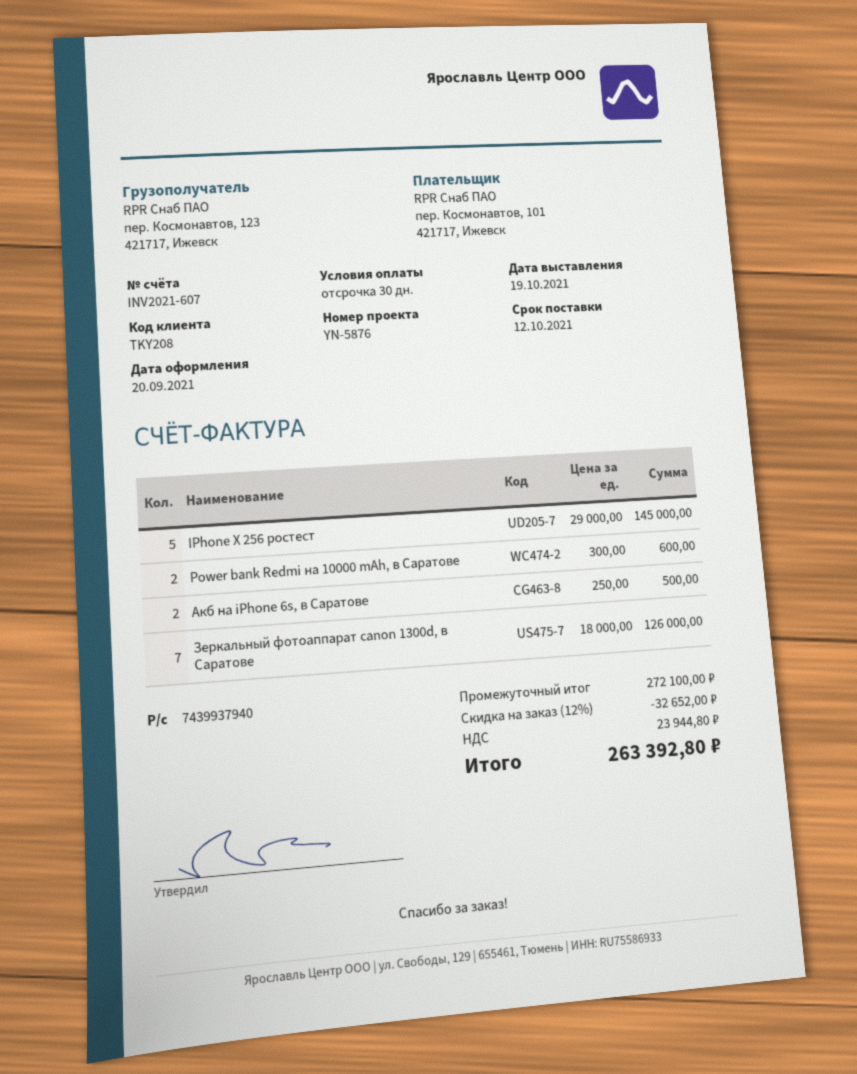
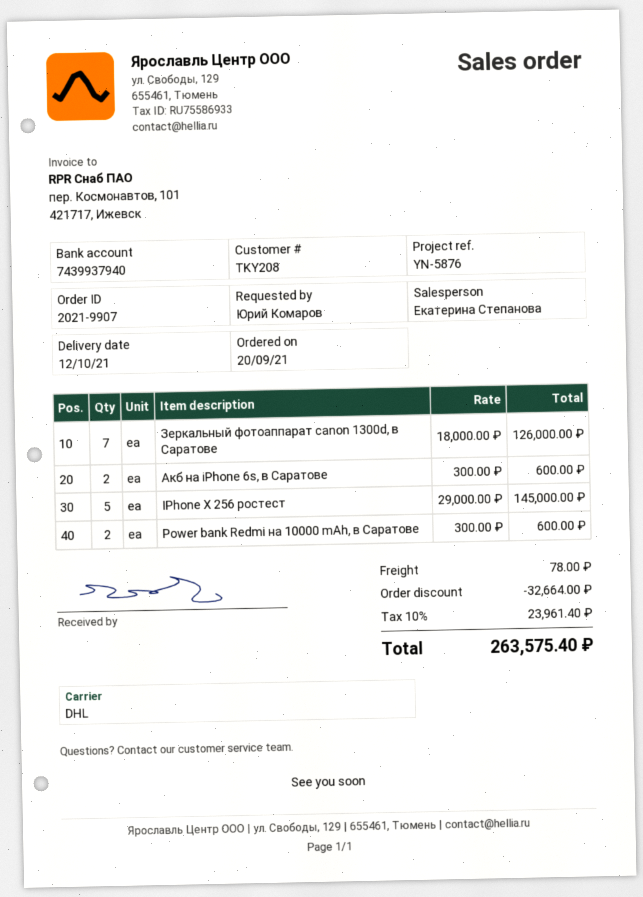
Акб на iPhone 6s, в Саратове: 2 x 250.00 = 500.00 -> 2 x 300.00 = 600.00
discount: 32652.00 -> 32664.00
shipping: none -> 78.00
tax: 23944.80 -> 23961.40
total: 263392.80 -> 263575.40

